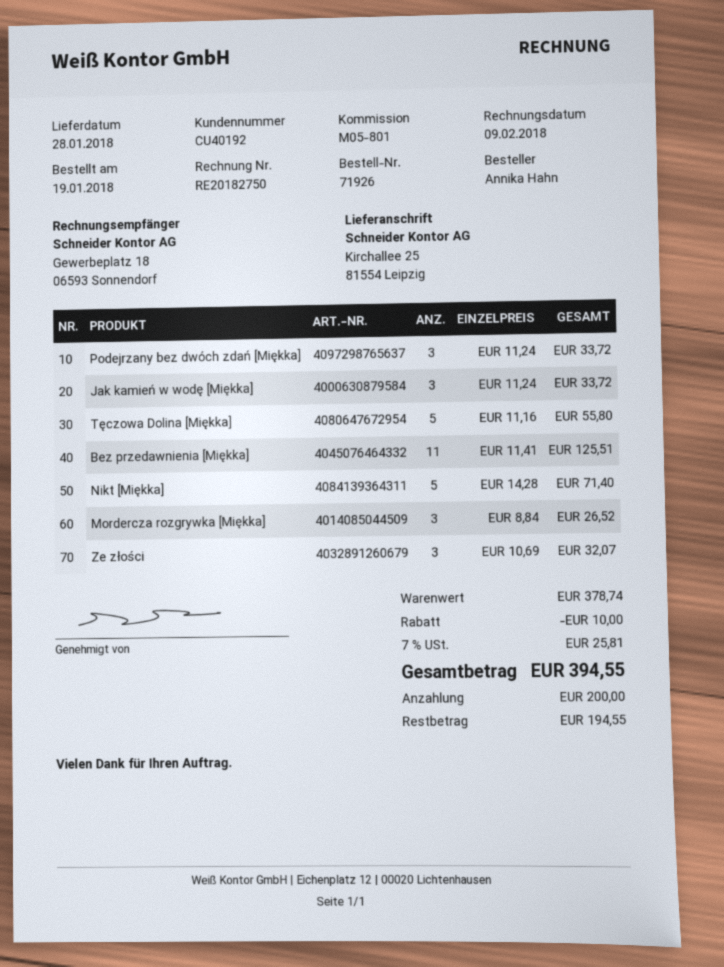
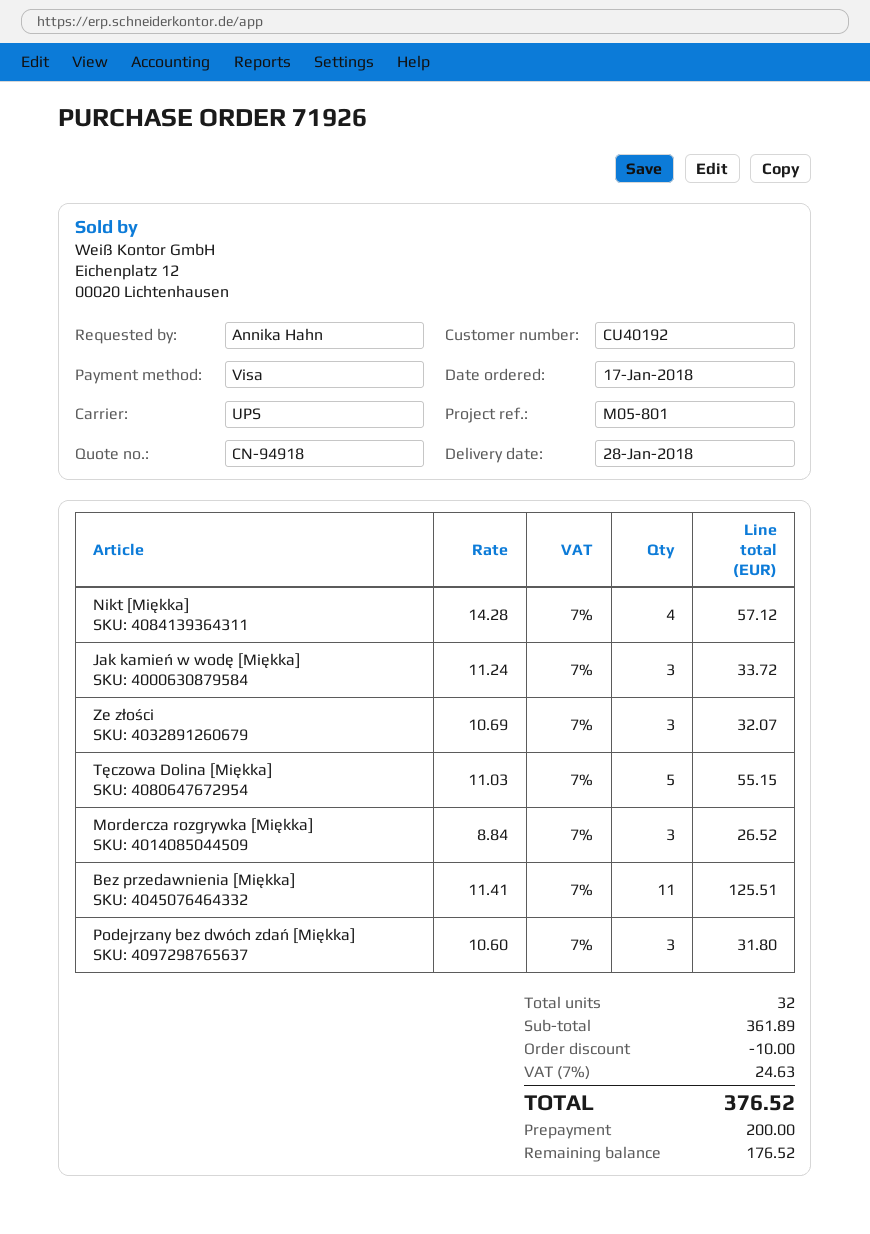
order date: 2018-01-19 -> 2018-01-17
Podejrzany bez dwóch zdań [Miękka]: 3 x 11.24 = 33.72 -> 3 x 10.60 = 31.80
Tęczowa Dolina [Miękka]: 5 x 11.16 = 55.80 -> 5 x 11.03 = 55.15
Nikt [Miękka]: 5 x 14.28 = 71.40 -> 4 x 14.28 = 57.12
subtotal: 378.74 -> 361.89
tax: 7% = 25.81 -> 7% = 24.63
total: 394.55 -> 376.52
balance: 194.55 -> 176.52

